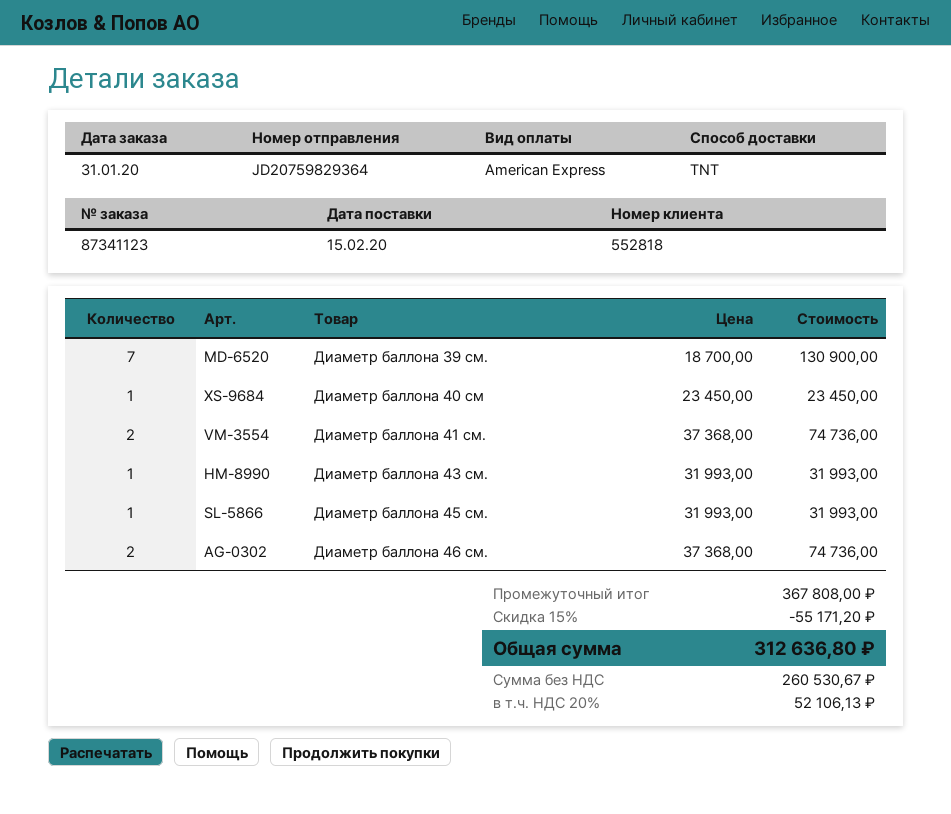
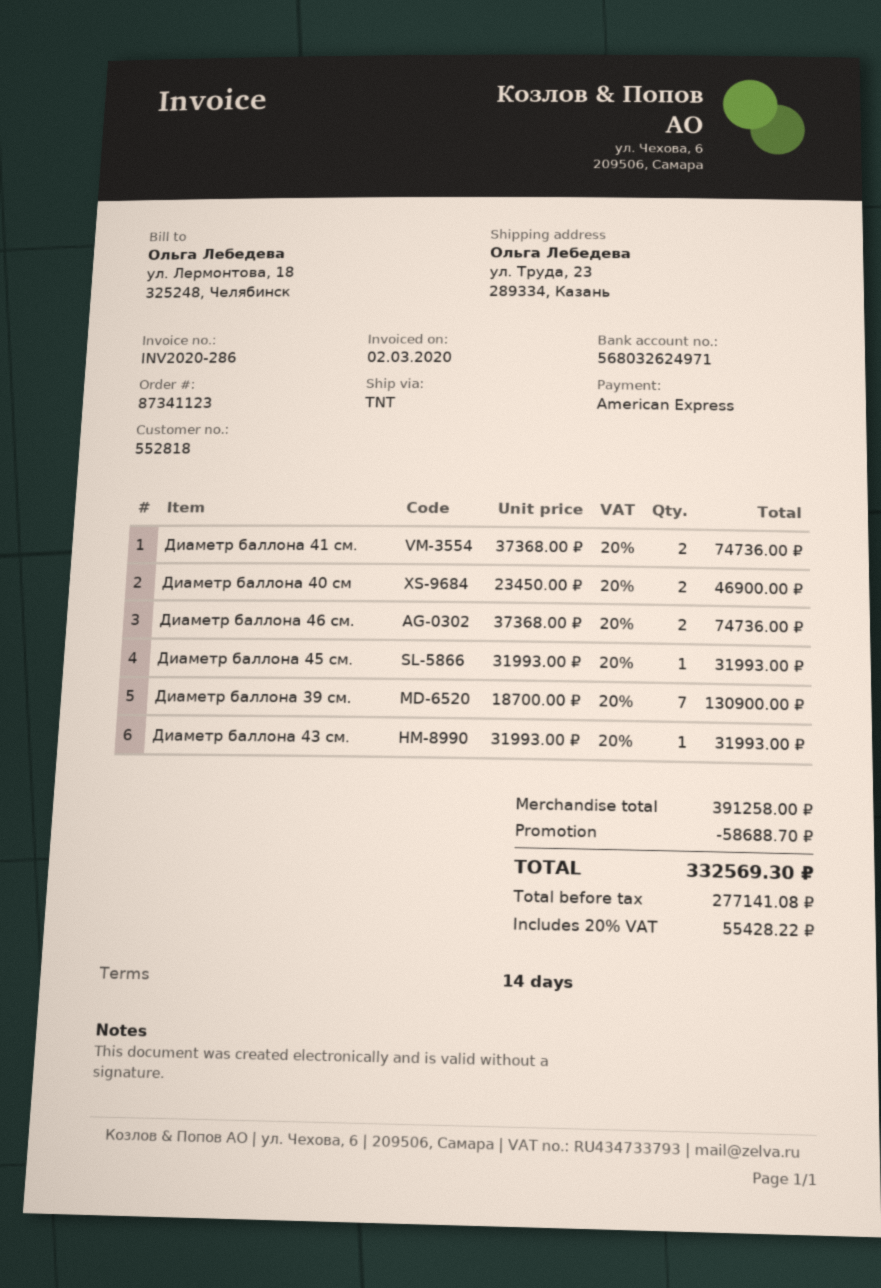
Диаметр баллона 40 см: 1 x 23450.00 = 23450.00 -> 2 x 23450.00 = 46900.00
subtotal: 367808.00 -> 391258.00
discount: 55171.20 -> 58688.70
net: 260530.67 -> 277141.08
tax: 20% = 52106.13 -> 20% = 55428.22
total: 312636.80 -> 332569.30

